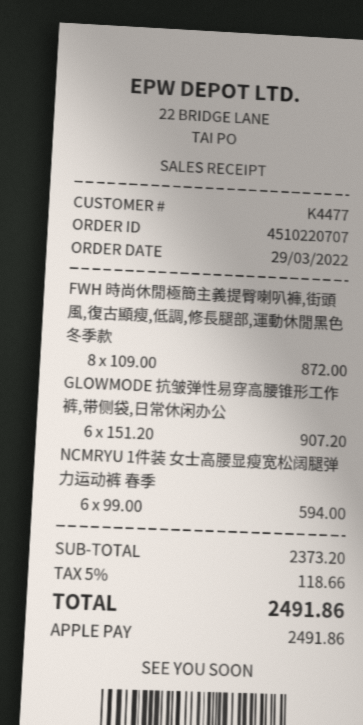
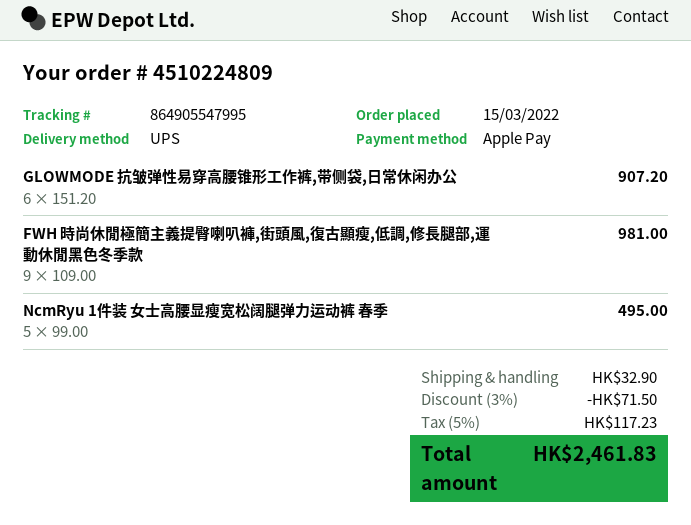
order number: 4510220707 -> 4510224809
order date: 2022-03-29 -> 2022-03-15
FWH 時尚休閒極簡主義提臀喇叭褲,街頭風,復古顯瘦,低調,修長腿部,運動休閒黑色冬季款: 8 x 109.00 = 872.00 -> 9 x 109.00 = 981.00
NCMRYU 1件装 女士高腰显瘦宽松阔腿弹力运动裤 春季: 6 x 99.00 = 594.00 -> 5 x 99.00 = 495.00
discount: none -> 3% = 71.50
shipping: none -> 32.90
tax: 5% = 118.66 -> 5% = 117.23
total: 2491.86 -> 2461.83

